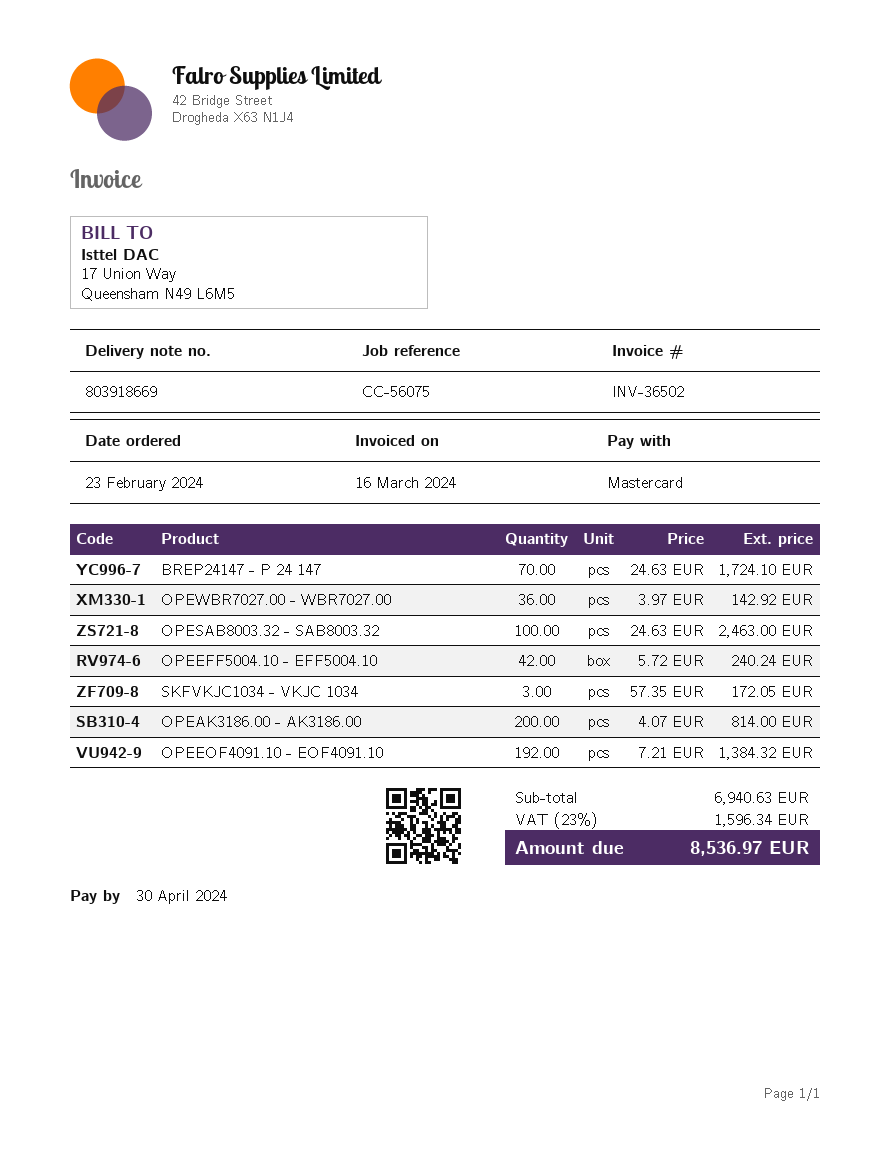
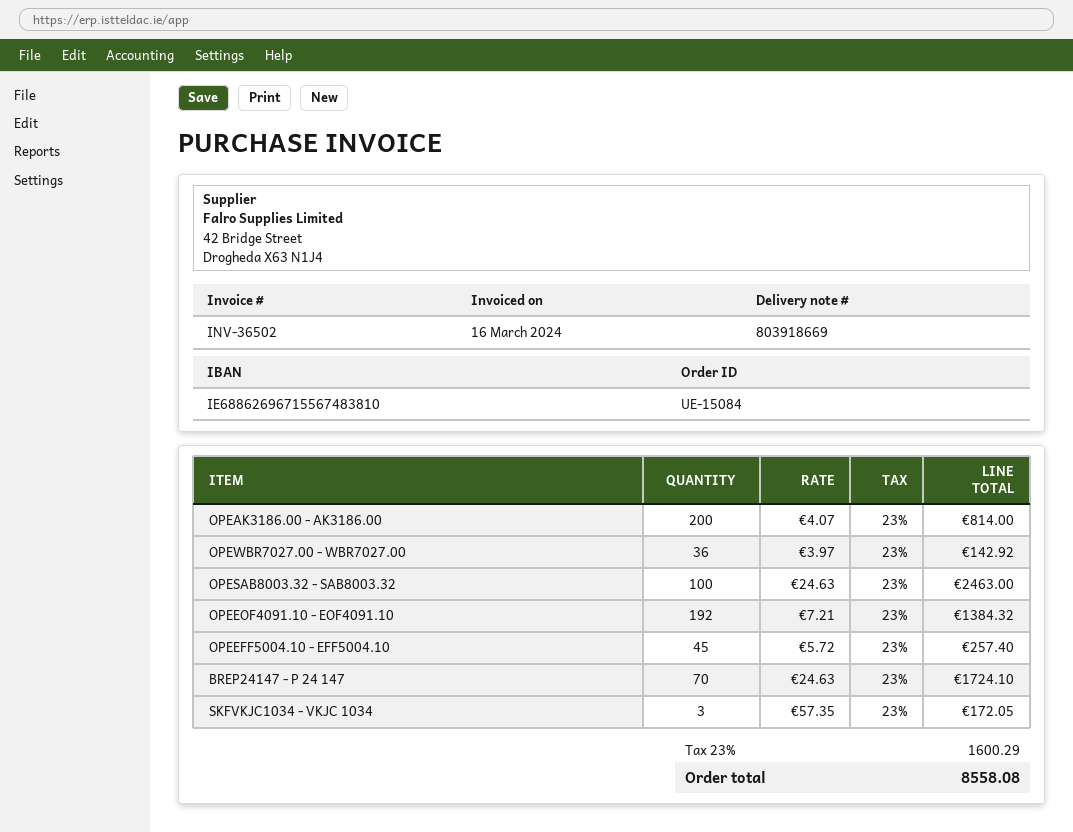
OPEEFF5004.10 - EFF5004.10: 42 x 5.72 = 240.24 -> 45 x 5.72 = 257.40
tax: 23% = 1596.34 -> 23% = 1600.29
total: 8536.97 -> 8558.08

